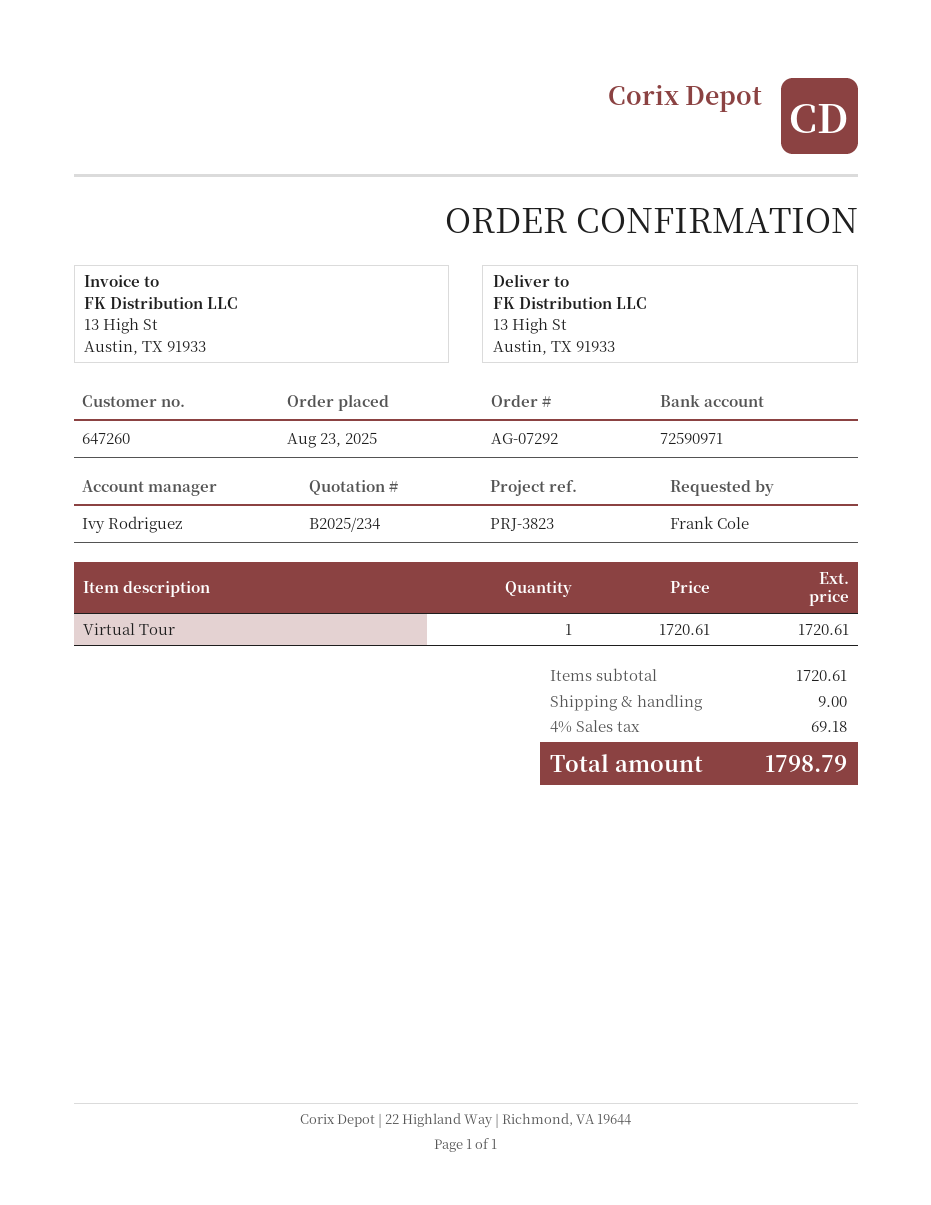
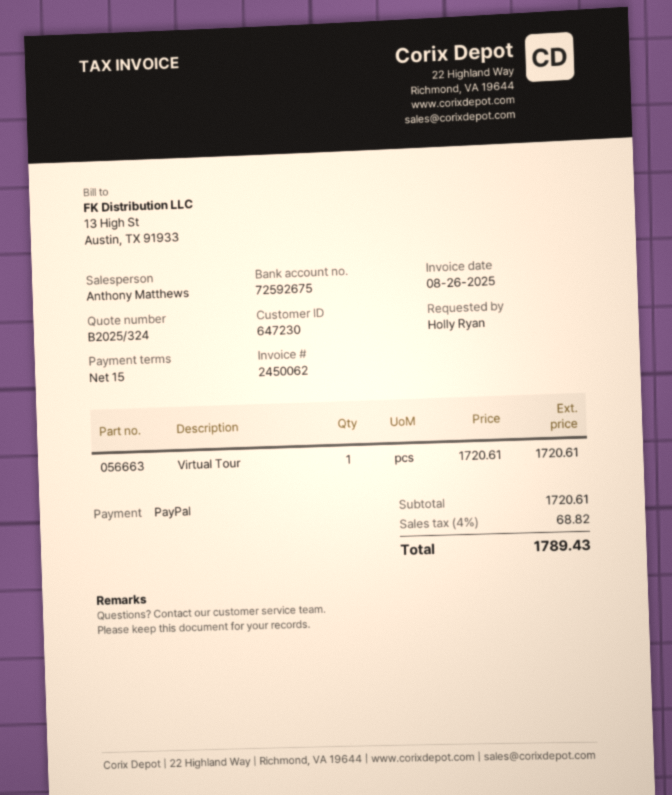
quote number: B2025/234 -> B2025/324
customer number: 647260 -> 647230
ordered by: Frank Cole -> Holly Ryan
sales rep: Ivy Rodriguez -> Anthony Matthews
bank account: 72590971 -> 72592675
shipping: 9.00 -> none
tax: 4% = 69.18 -> 4% = 68.82
total: 1798.79 -> 1789.43

